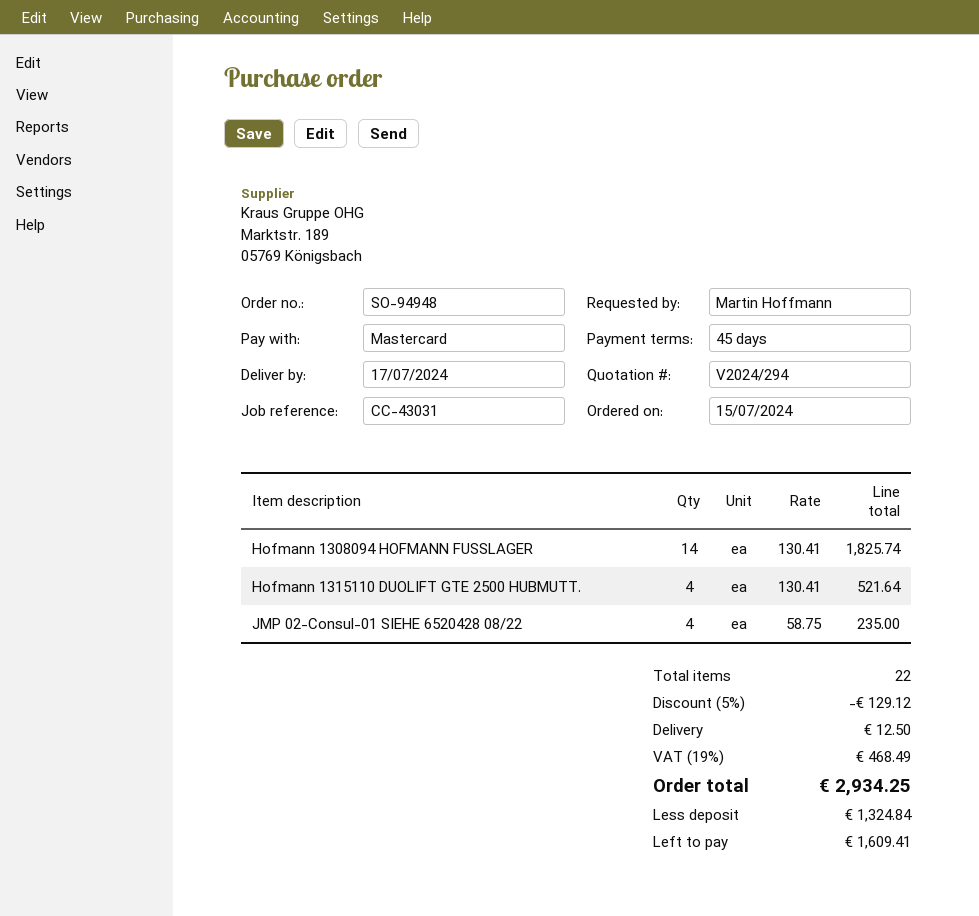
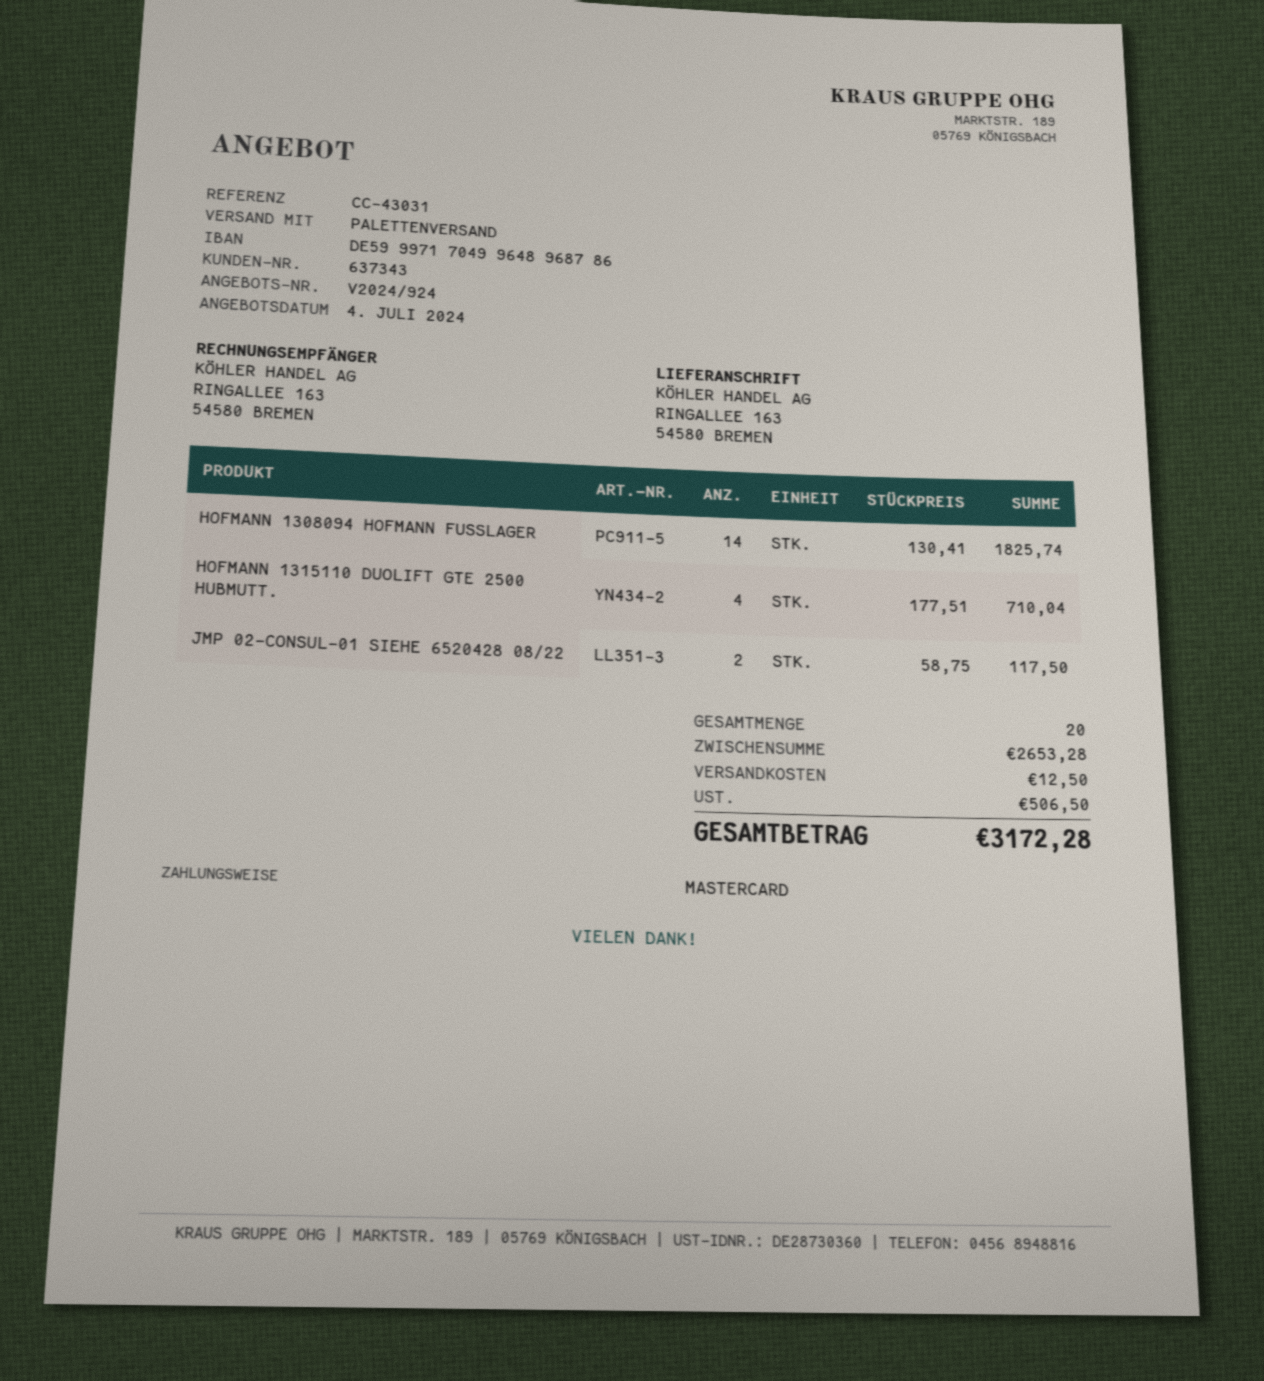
quote number: V2024/294 -> V2024/924
Hofmann 1315110 DUOLIFT GTE 2500 HUBMUTT.: 4 x 130.41 = 521.64 -> 4 x 177.51 = 710.04
JMP 02-Consul-01 SIEHE 6520428 08/22: 4 x 58.75 = 235.00 -> 2 x 58.75 = 117.50
total quantity: 22 -> 20
discount: 5% = 129.12 -> none
tax: 468.49 -> 506.50
total: 2934.25 -> 3172.28

